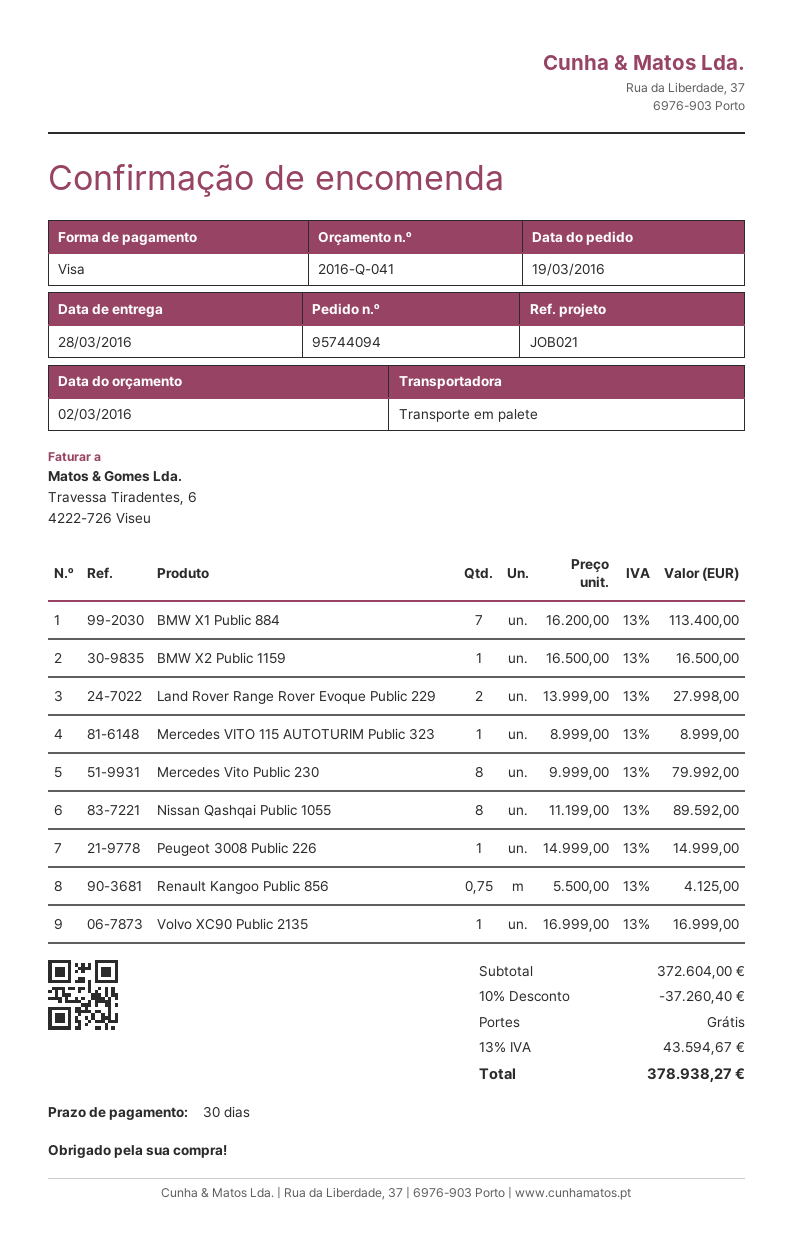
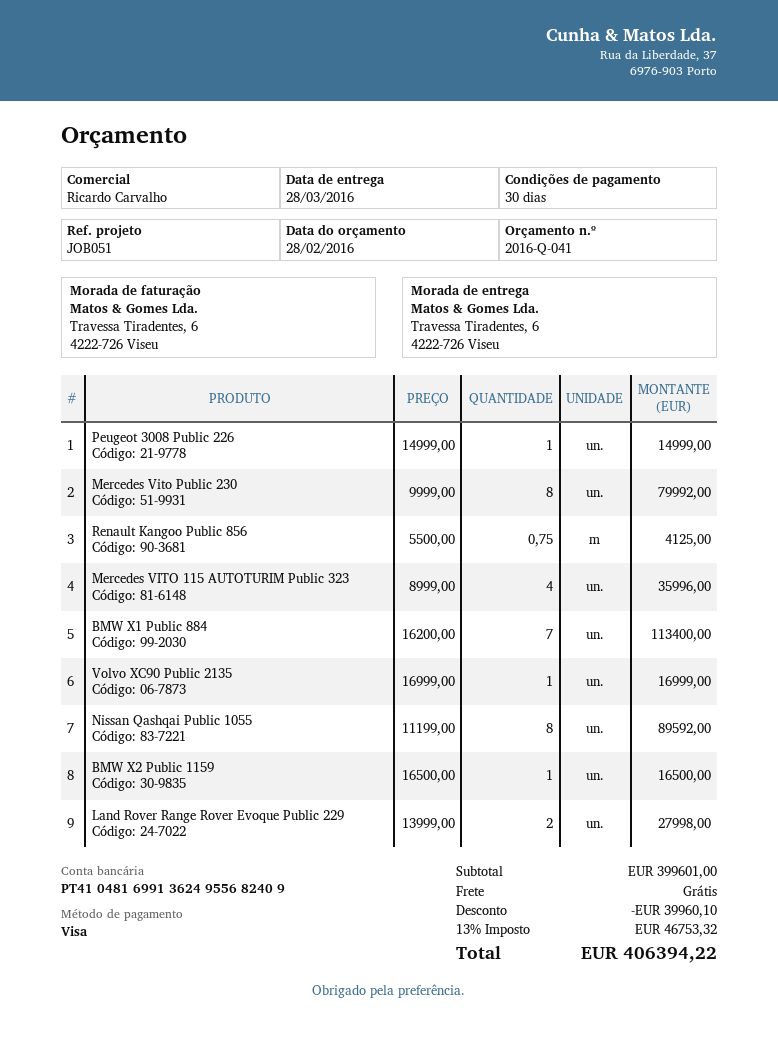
quote date: 2016-03-02 -> 2016-02-28
reference: JOB021 -> JOB051
Mercedes VITO 115 AUTOTURIM Public 323: 1 x 8999.00 = 8999.00 -> 4 x 8999.00 = 35996.00
subtotal: 372604.00 -> 399601.00
discount: 37260.40 -> 39960.10
tax: 13% = 43594.67 -> 13% = 46753.32
total: 378938.27 -> 406394.22

